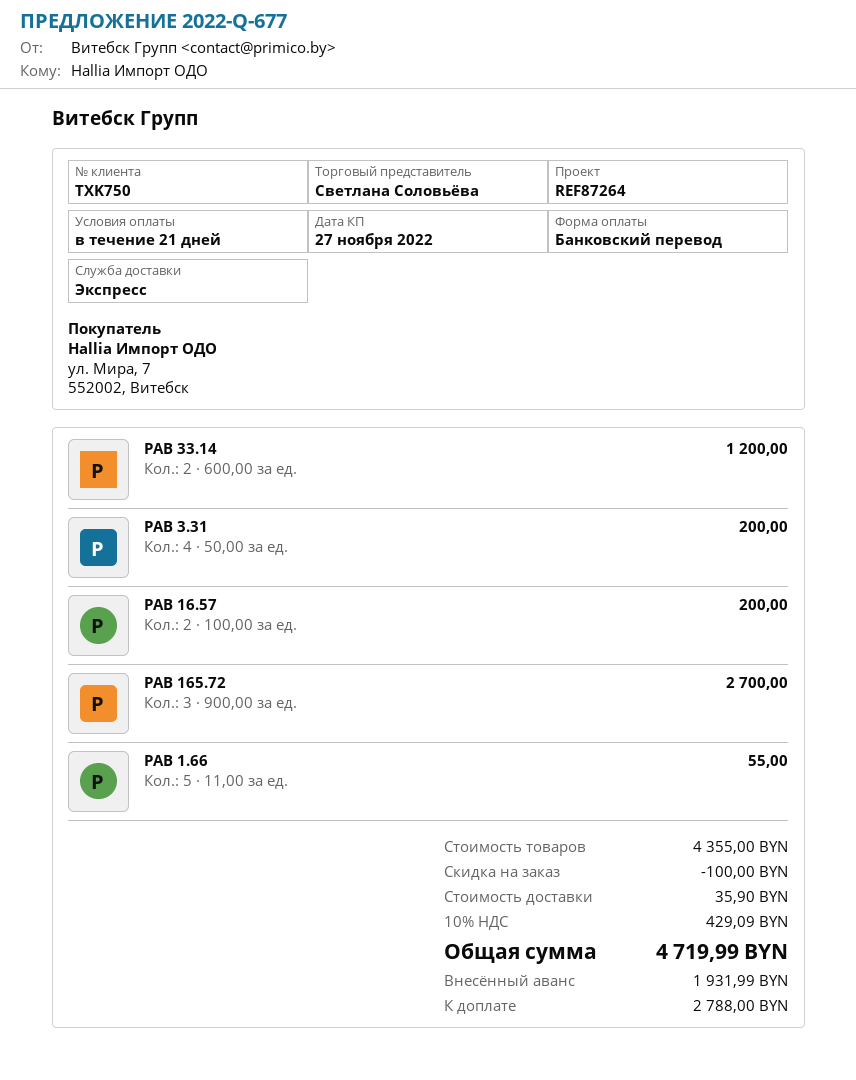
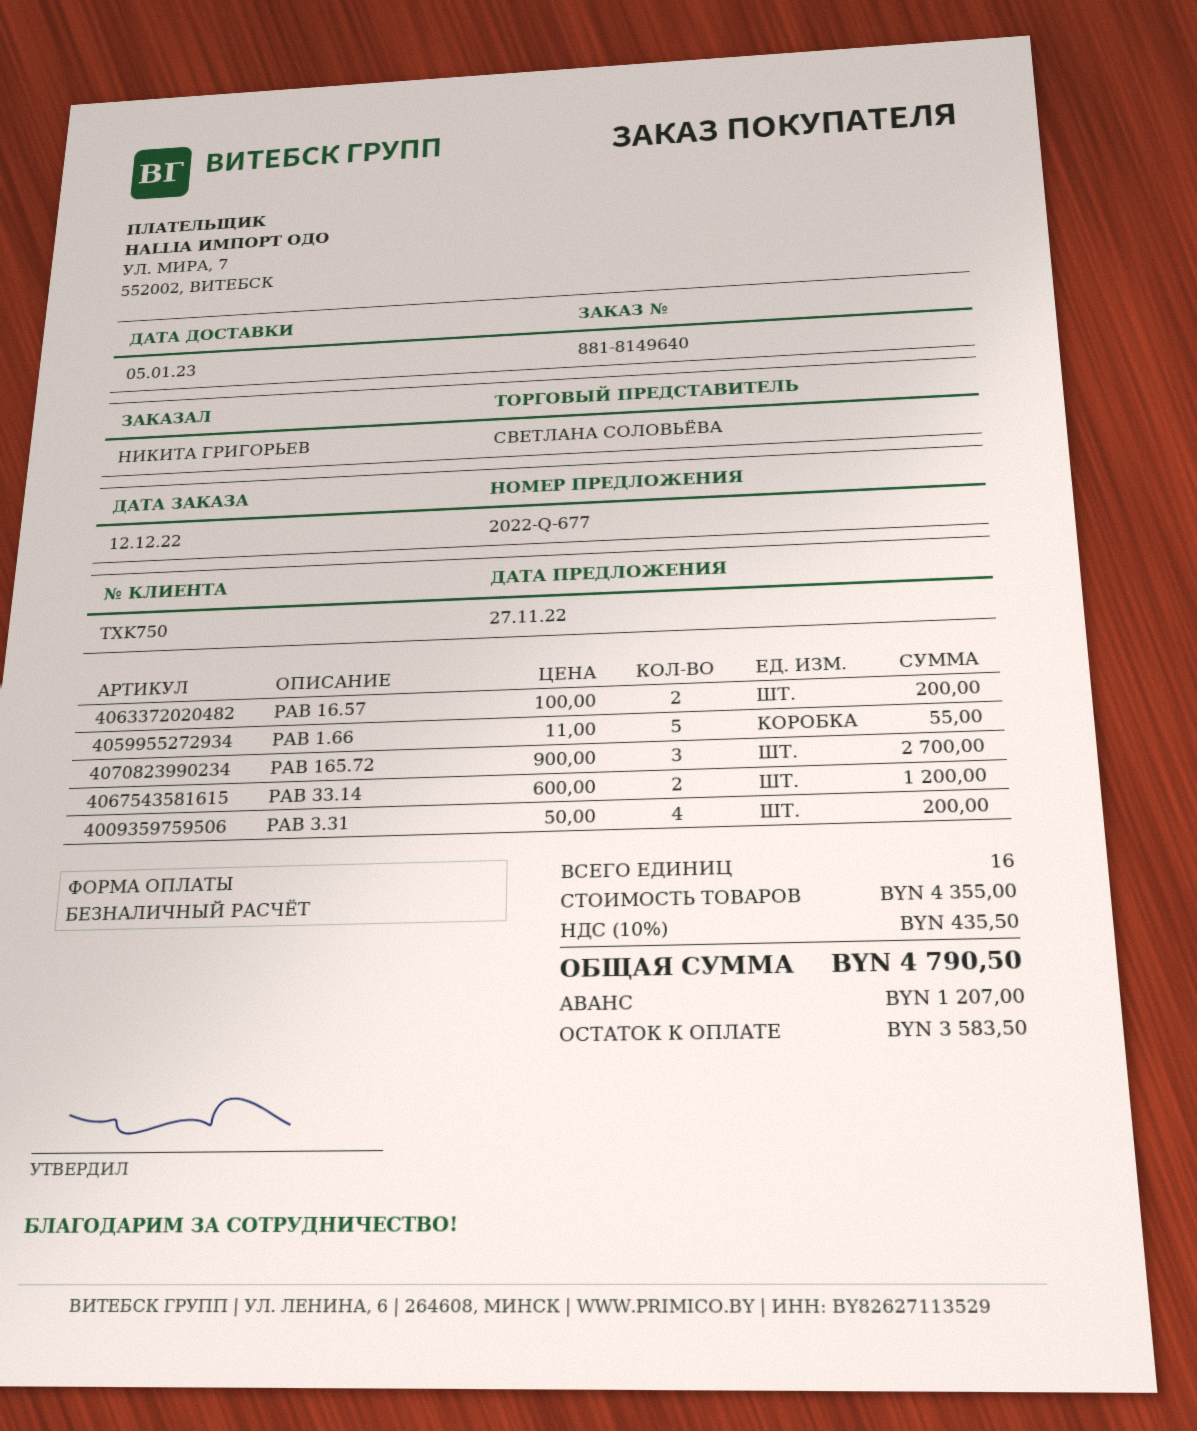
discount: 100.00 -> none
shipping: 35.90 -> none
tax: 10% = 429.09 -> 10% = 435.50
total: 4719.99 -> 4790.50
deposit: 1931.99 -> 1207.00
balance: 2788.00 -> 3583.50

